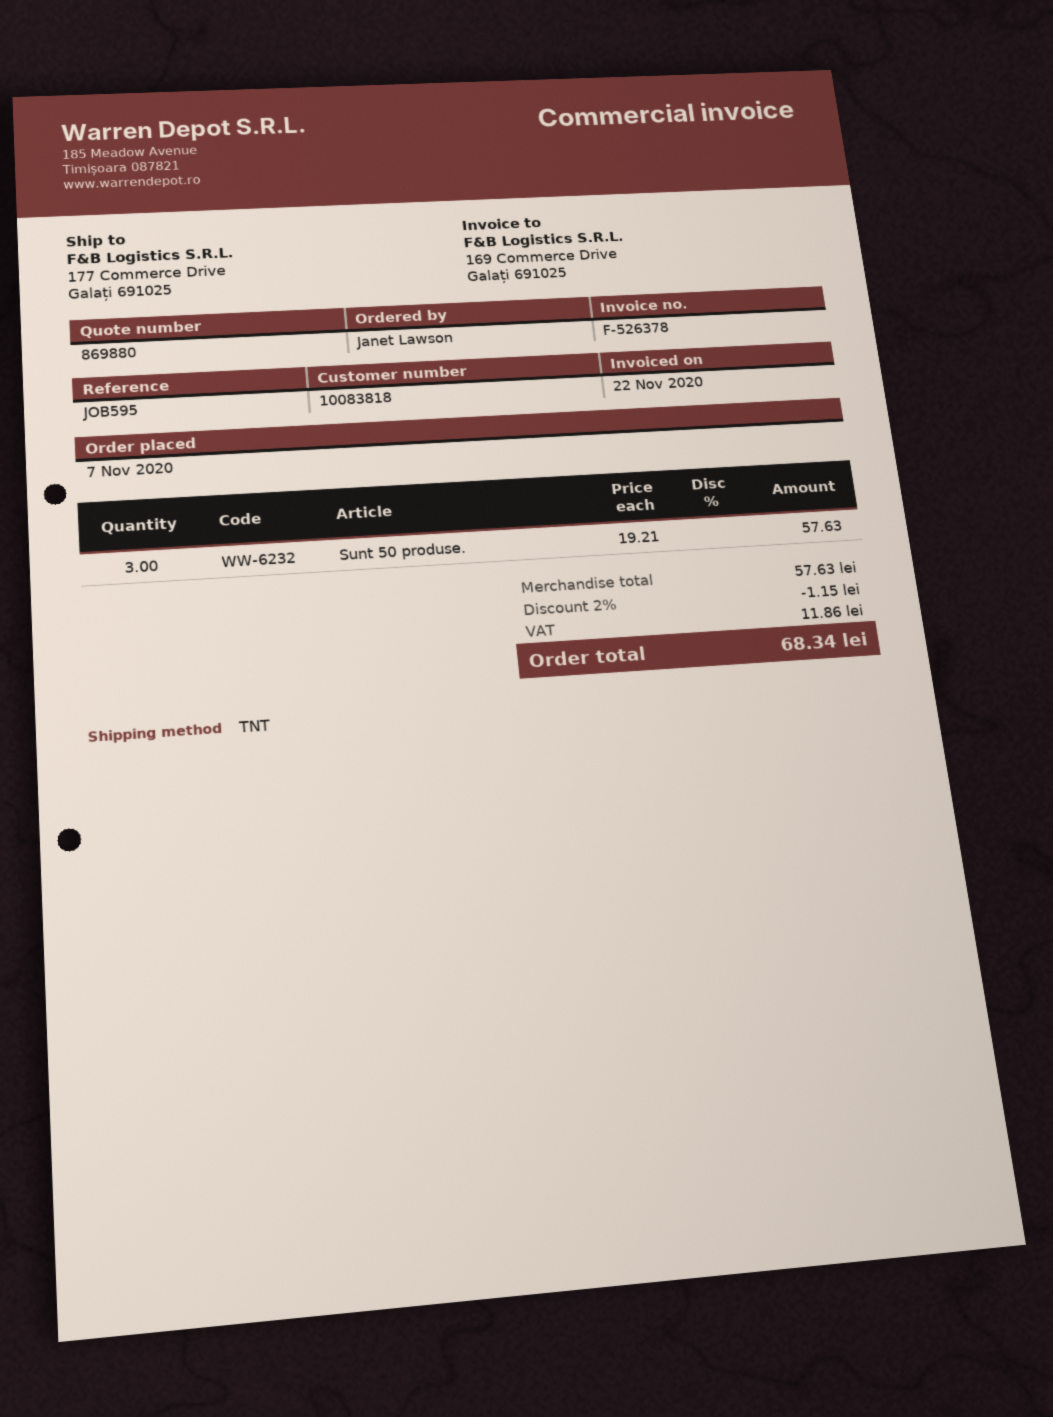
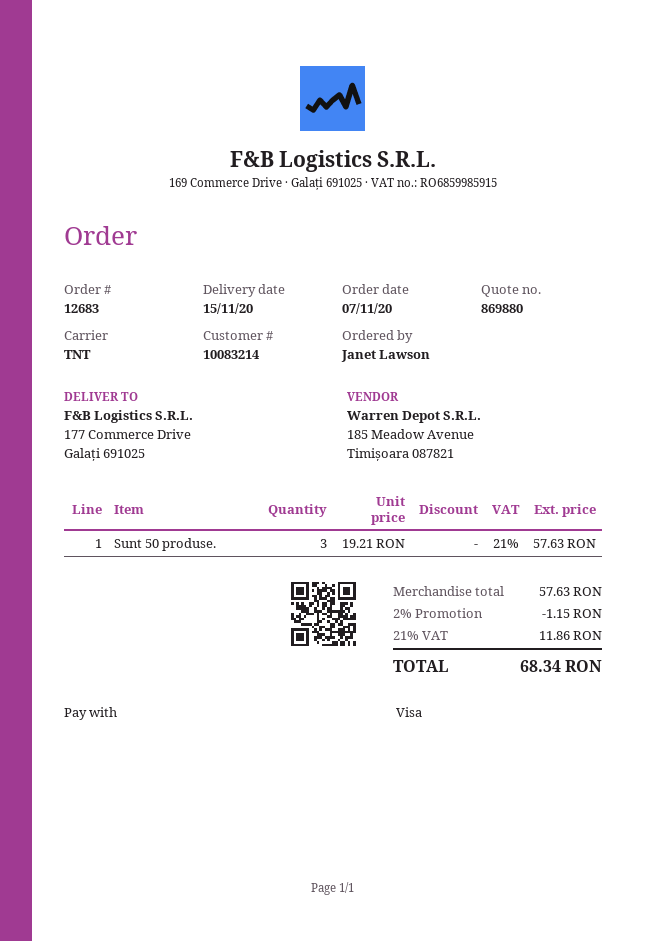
customer number: 10083818 -> 10083214

